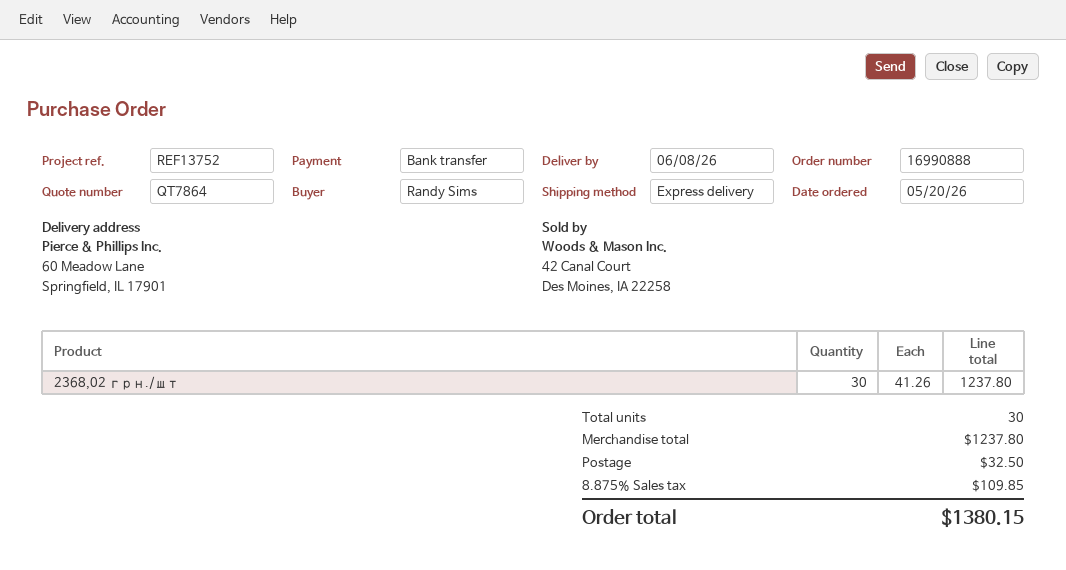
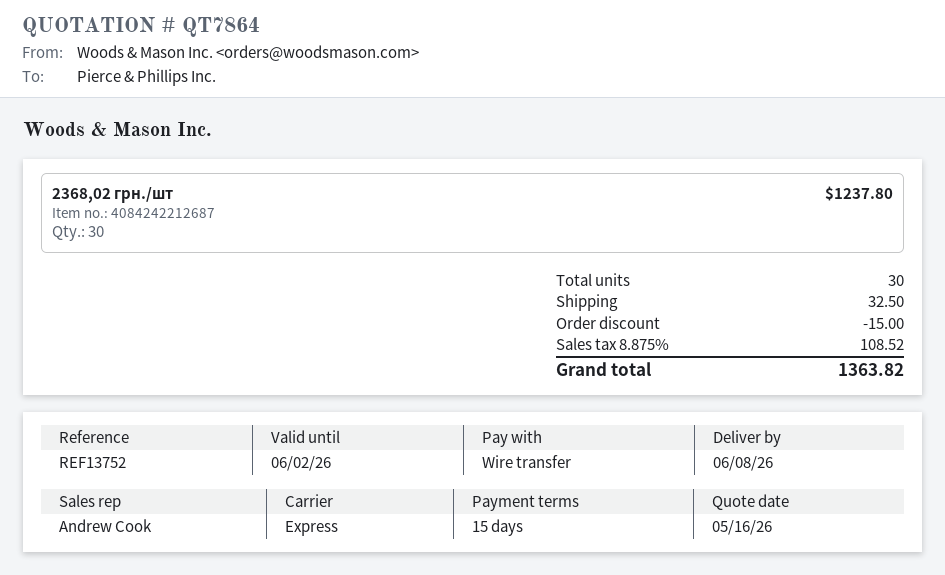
discount: none -> 15.00
tax: 8.875% = 109.85 -> 8.875% = 108.52
total: 1380.15 -> 1363.82

